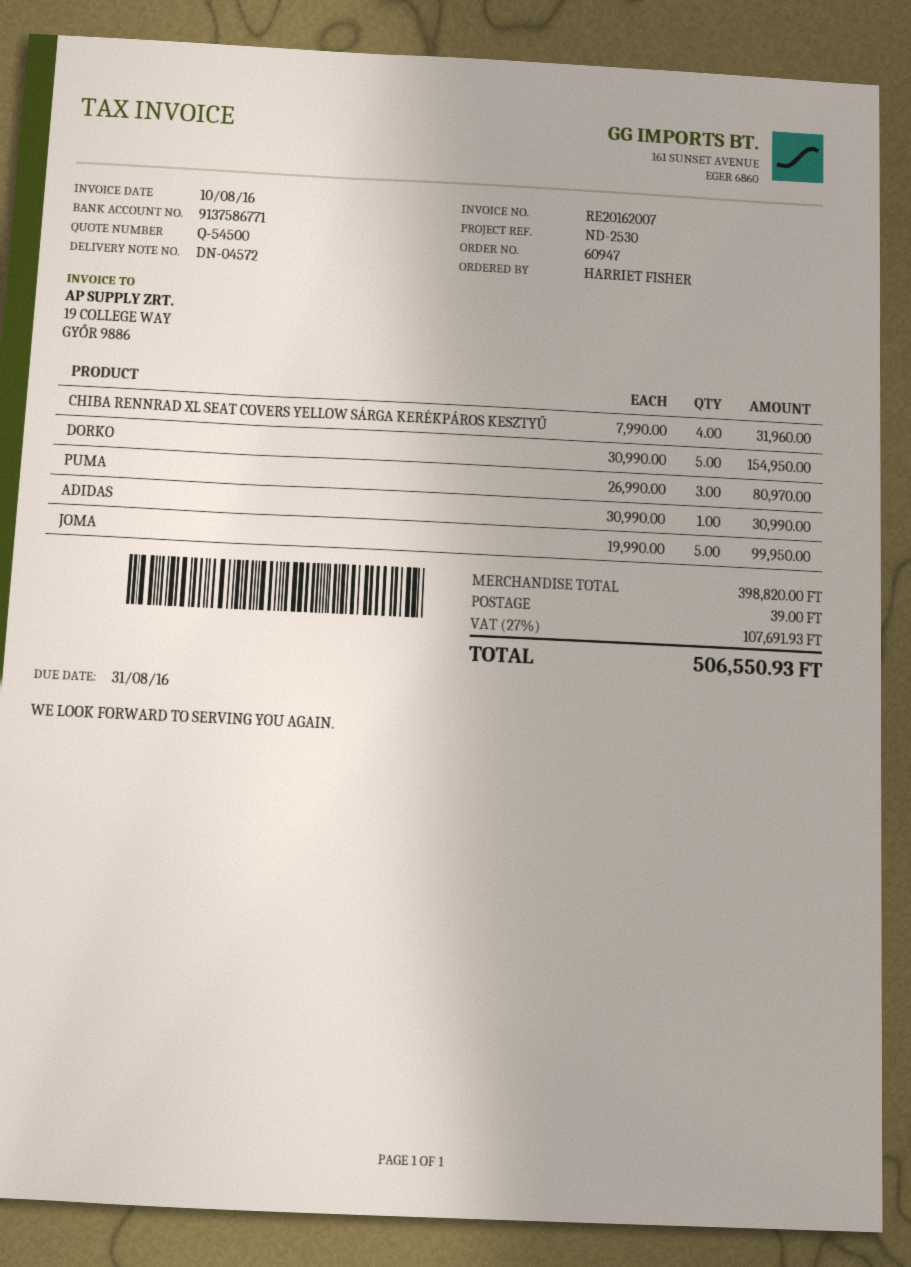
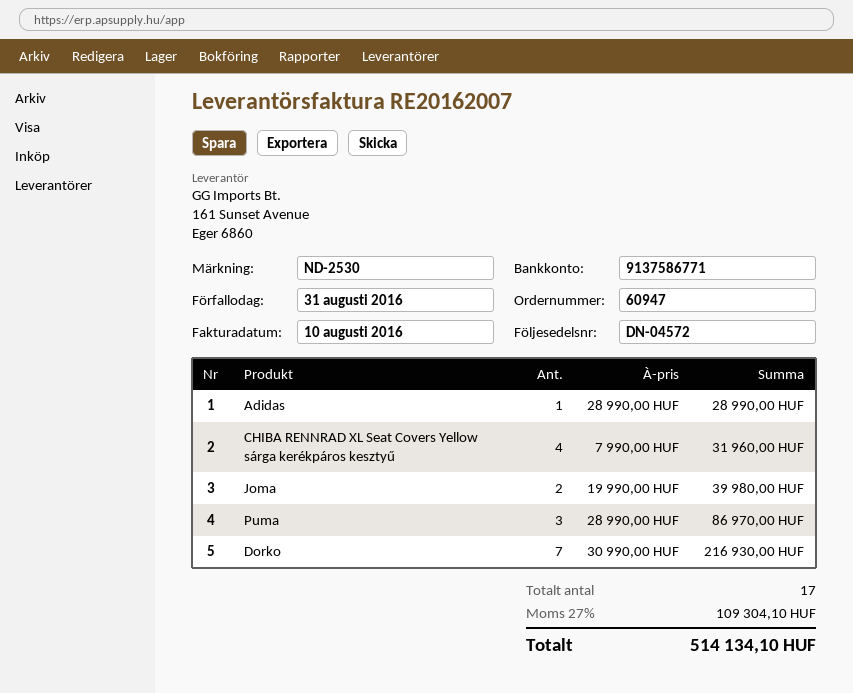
DORKO: 5 x 30990.00 = 154950.00 -> 7 x 30990.00 = 216930.00
PUMA: 3 x 26990.00 = 80970.00 -> 3 x 28990.00 = 86970.00
ADIDAS: 1 x 30990.00 = 30990.00 -> 1 x 28990.00 = 28990.00
JOMA: 5 x 19990.00 = 99950.00 -> 2 x 19990.00 = 39980.00
shipping: 39.00 -> none
tax: 27% = 107691.93 -> 27% = 109304.10
total: 506550.93 -> 514134.10

